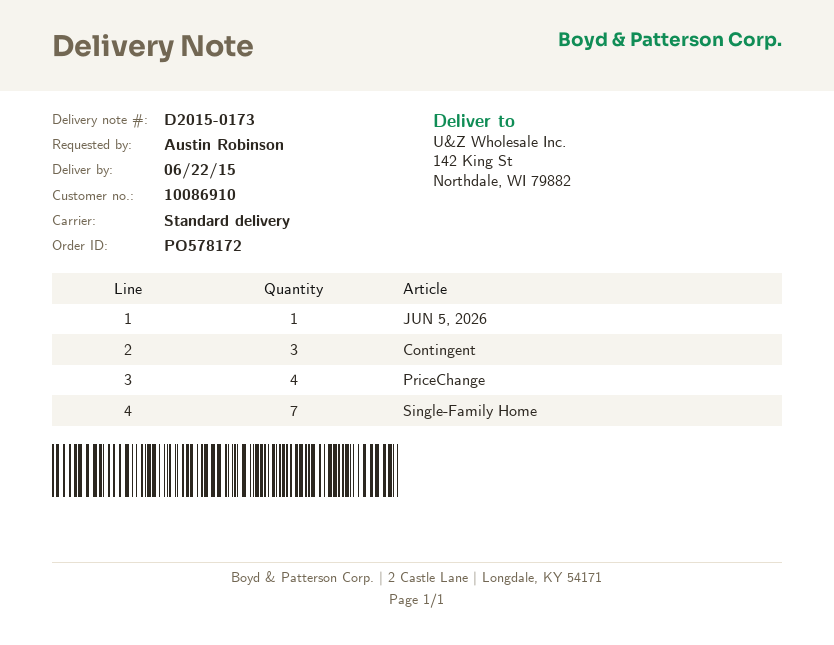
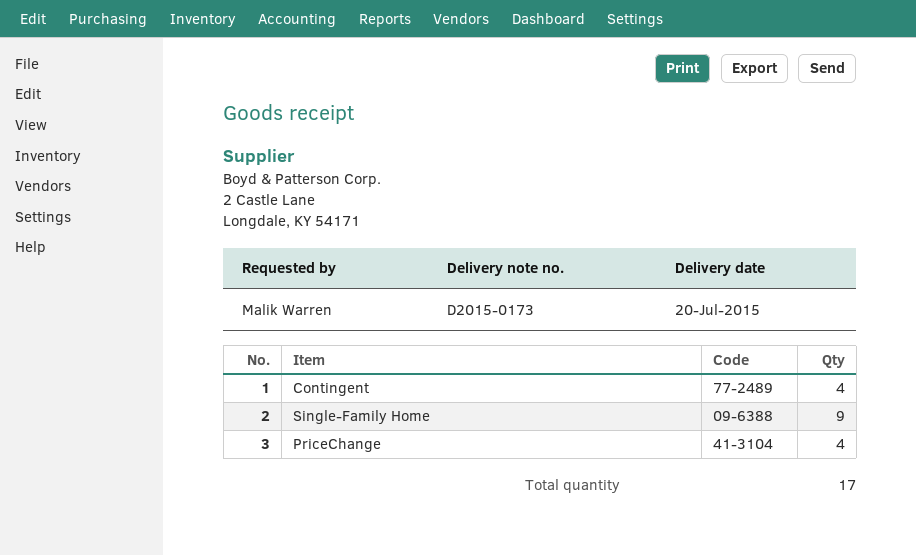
delivery date: 2015-06-22 -> 2015-07-20
ordered by: Austin Robinson -> Malik Warren
JUN 5, 2026: 1 -> none
Contingent: 3 -> 4
Single-Family Home: 7 -> 9

